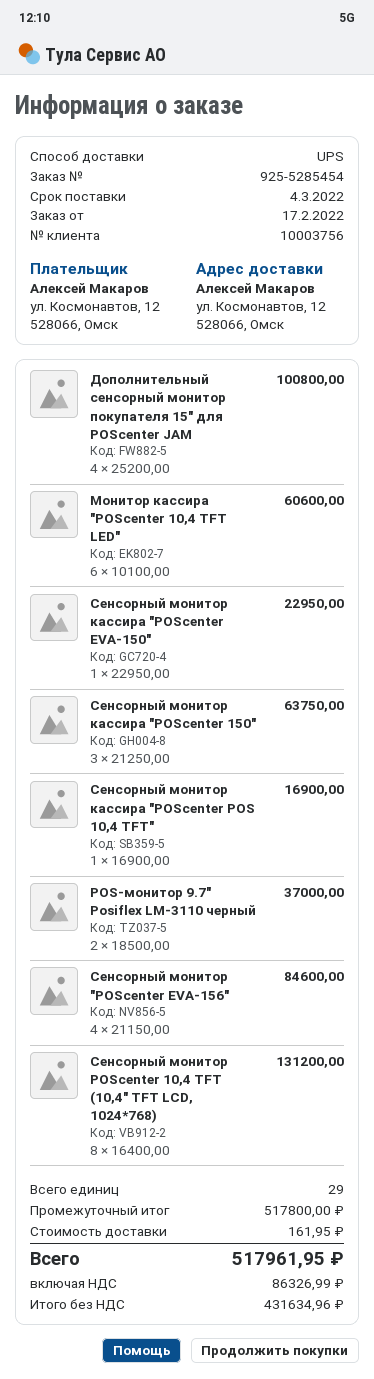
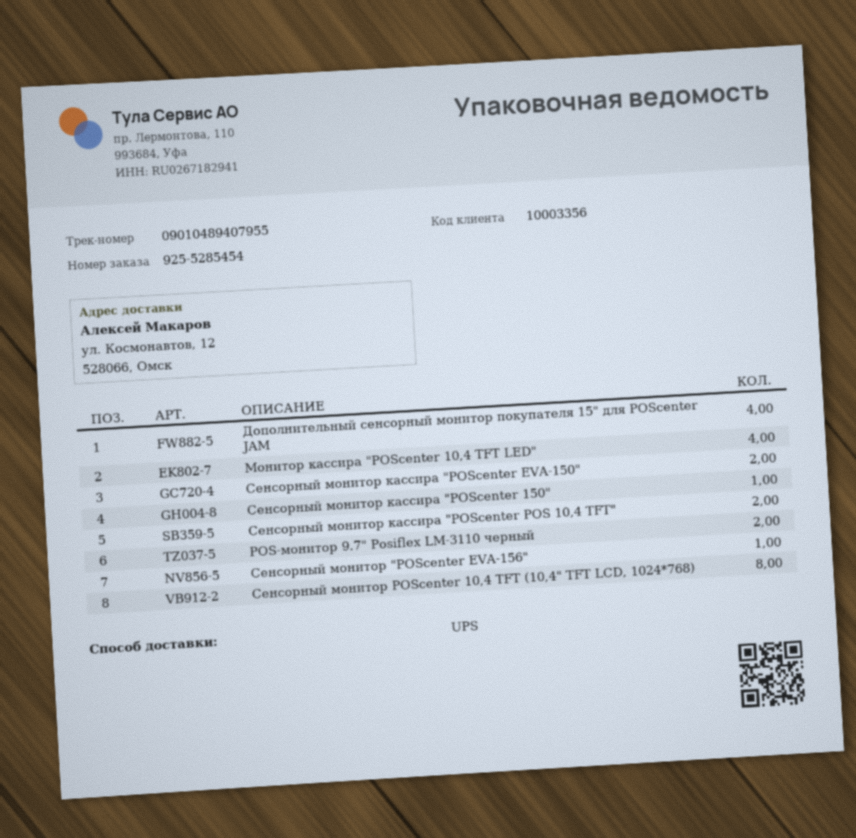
customer number: 10003756 -> 10003356
Монитор кассира "POScenter 10,4 TFT LED": 6 -> 4
Сенсорный монитор кассира "POScenter EVA-150": 1 -> 2
Сенсорный монитор кассира "POScenter 150": 3 -> 1
Сенсорный монитор кассира "POScenter POS 10,4 TFT": 1 -> 2
Сенсорный монитор "POScenter EVA-156": 4 -> 1

